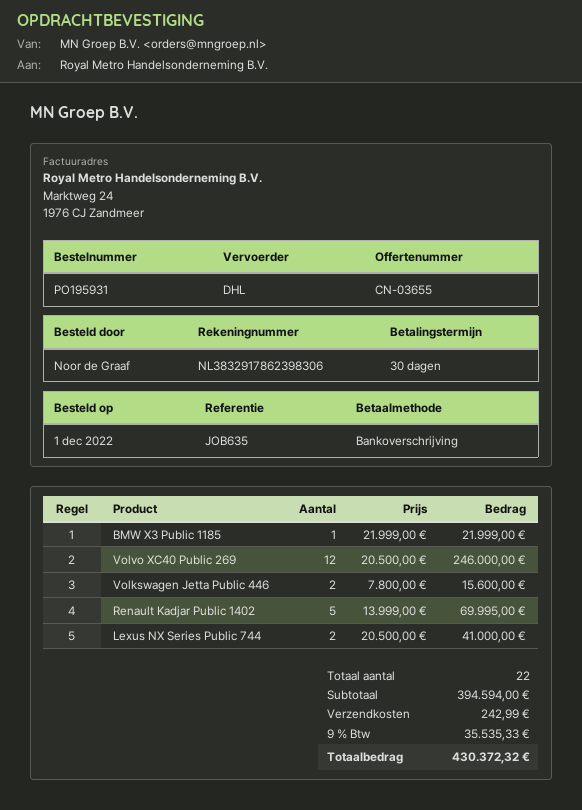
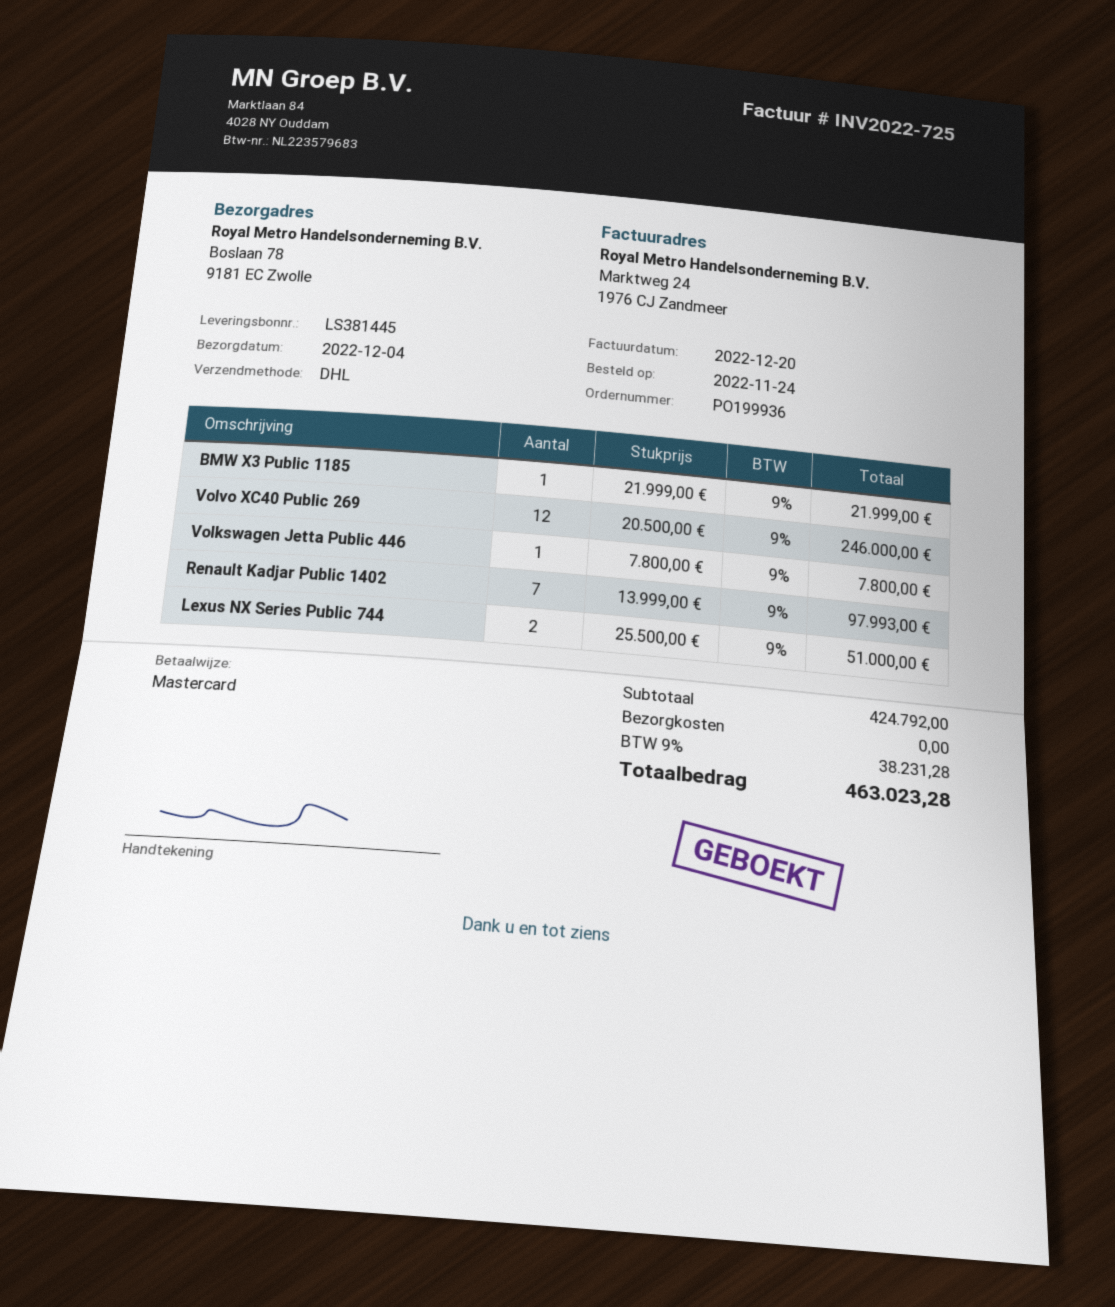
order number: PO195931 -> PO199936
order date: 2022-12-01 -> 2022-11-24
payment method: bank transfer -> Mastercard
Volkswagen Jetta Public 446: 2 x 7800.00 = 15600.00 -> 1 x 7800.00 = 7800.00
Renault Kadjar Public 1402: 5 x 13999.00 = 69995.00 -> 7 x 13999.00 = 97993.00
Lexus NX Series Public 744: 2 x 20500.00 = 41000.00 -> 2 x 25500.00 = 51000.00
subtotal: 394594.00 -> 424792.00
shipping: 242.99 -> 0.00
tax: 9% = 35535.33 -> 9% = 38231.28
total: 430372.32 -> 463023.28

